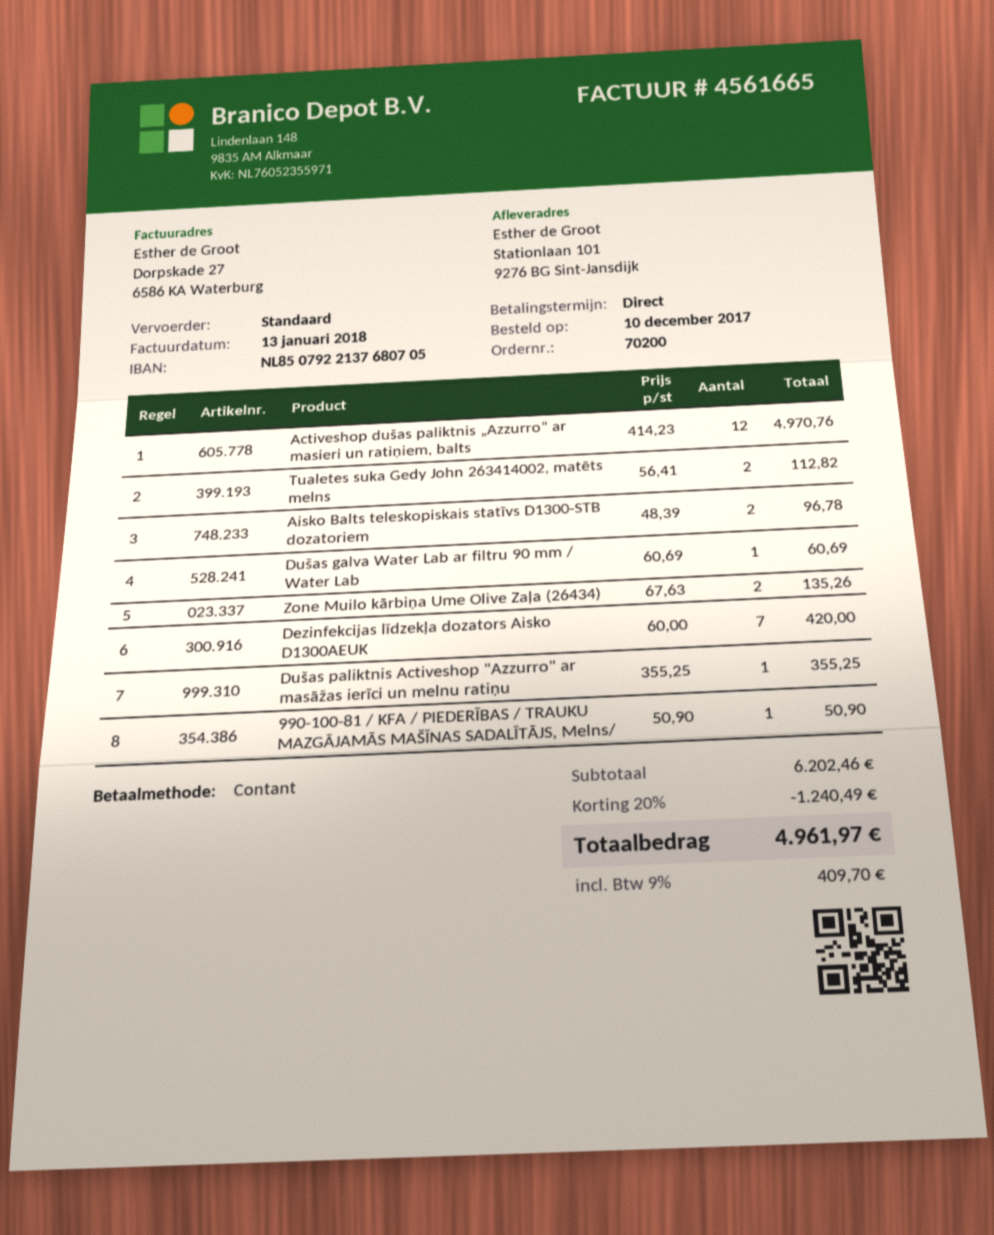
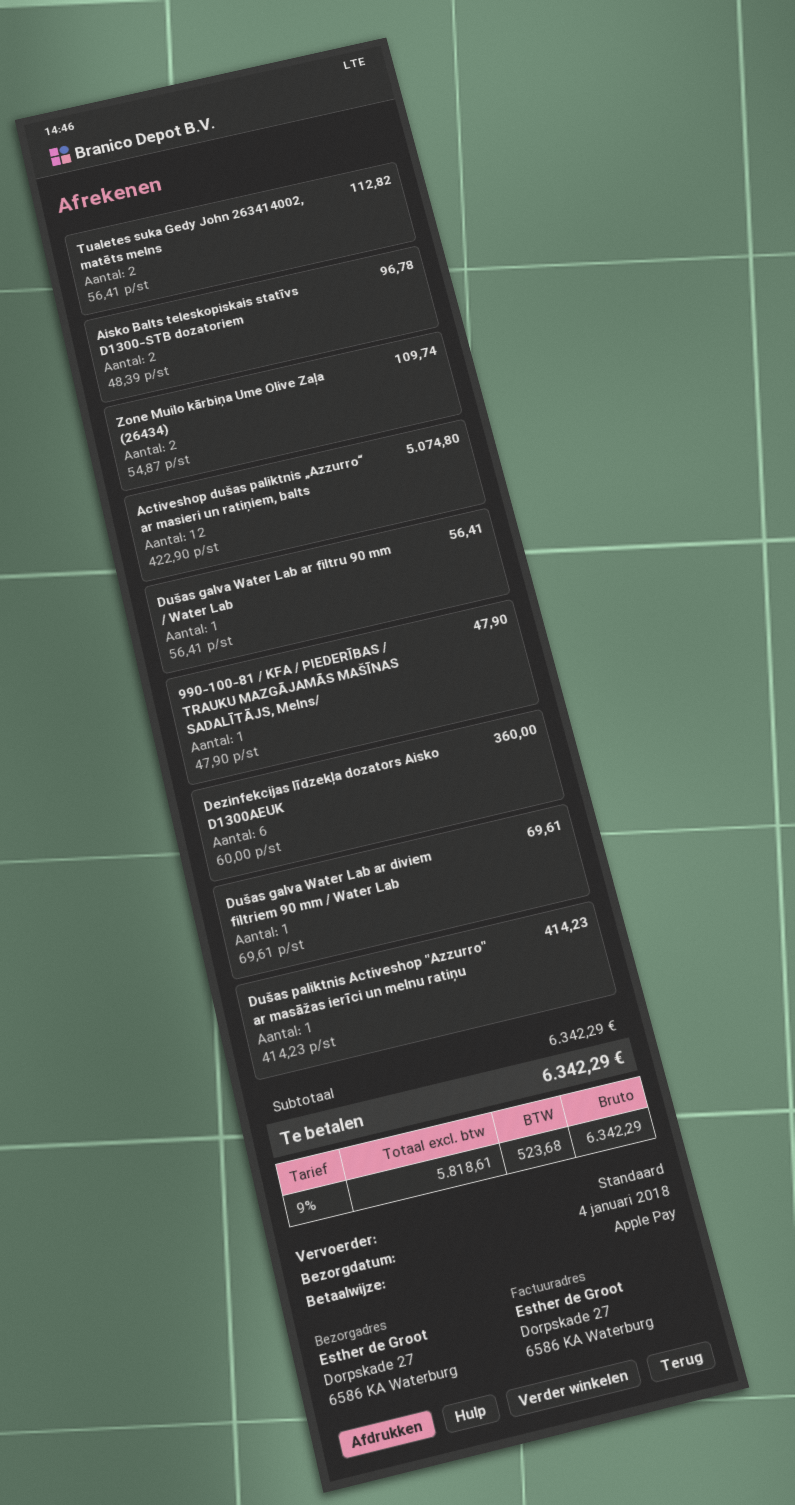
payment method: cash -> Apple Pay
ship to: Stationlaan 101, 9276 BG Sint-Jansdijk -> Dorpskade 27, 6586 KA Waterburg
Activeshop dušas paliktnis „Azzurro“ ar masieri un ratiņiem, balts: 12 x 414.23 = 4970.76 -> 12 x 422.90 = 5074.80
Dušas galva Water Lab ar filtru 90 mm / Water Lab: 1 x 60.69 = 60.69 -> 1 x 56.41 = 56.41
Zone Muilo kārbiņa Ume Olive Zaļa (26434): 2 x 67.63 = 135.26 -> 2 x 54.87 = 109.74
Dezinfekcijas līdzekļa dozators Aisko D1300AEUK: 7 x 60.00 = 420.00 -> 6 x 60.00 = 360.00
Dušas paliktnis Activeshop "Azzurro" ar masāžas ierīci un melnu ratiņu: 1 x 355.25 = 355.25 -> 1 x 414.23 = 414.23
990-100-81 / KFA / PIEDERĪBAS / TRAUKU MAZGĀJAMĀS MAŠĪNAS SADALĪTĀJS, Melns/: 1 x 50.90 = 50.90 -> 1 x 47.90 = 47.90
Dušas galva Water Lab ar diviem filtriem 90 mm / Water Lab: none -> 1 x 69.61 = 69.61
subtotal: 6202.46 -> 6342.29
discount: 20% = 1240.49 -> none
tax: 9% = 409.70 -> 9% = 523.68
total: 4961.97 -> 6342.29

